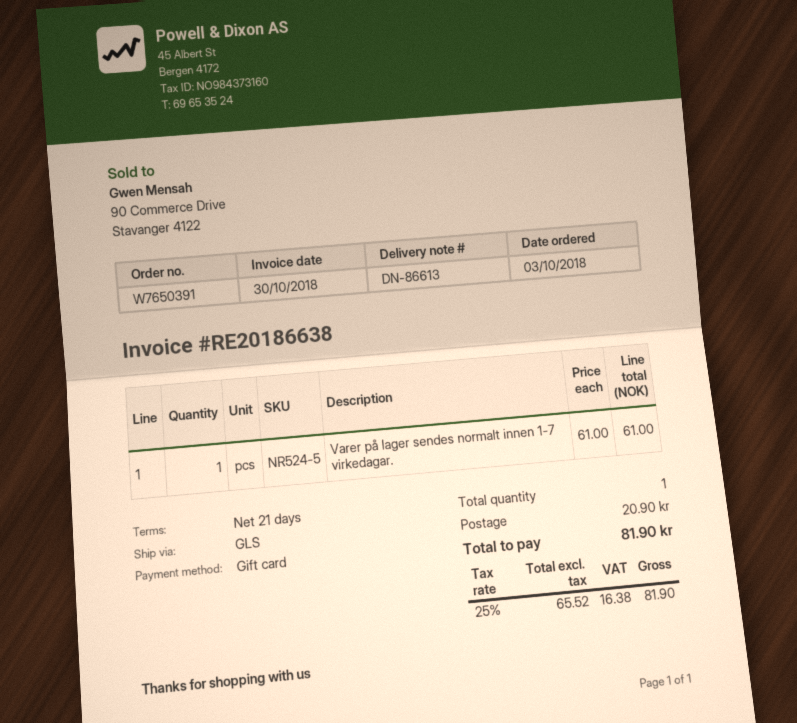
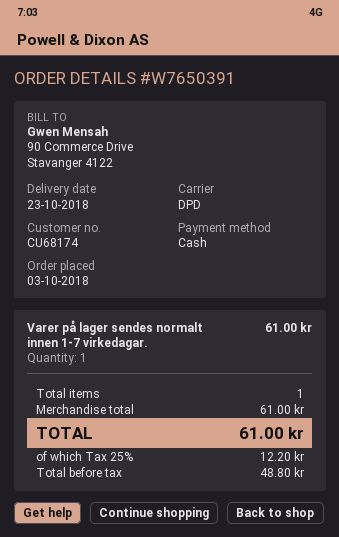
payment method: gift card -> cash
shipping method: GLS -> DPD
shipping: 20.90 -> none
net: 65.52 -> 48.80
tax: 25% = 16.38 -> 25% = 12.20
total: 81.90 -> 61.00

